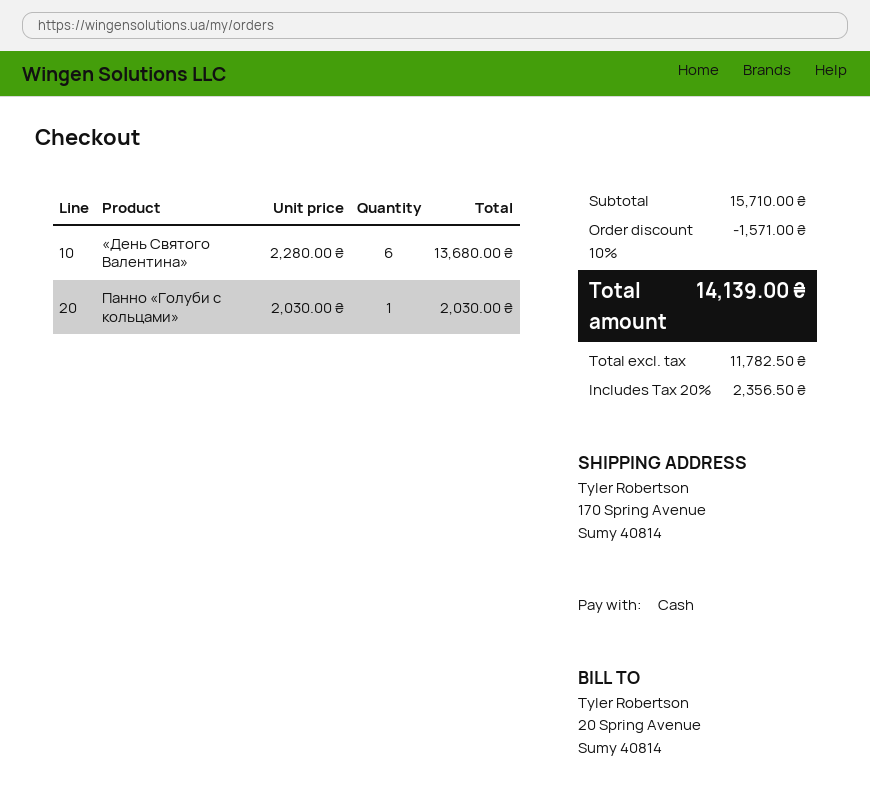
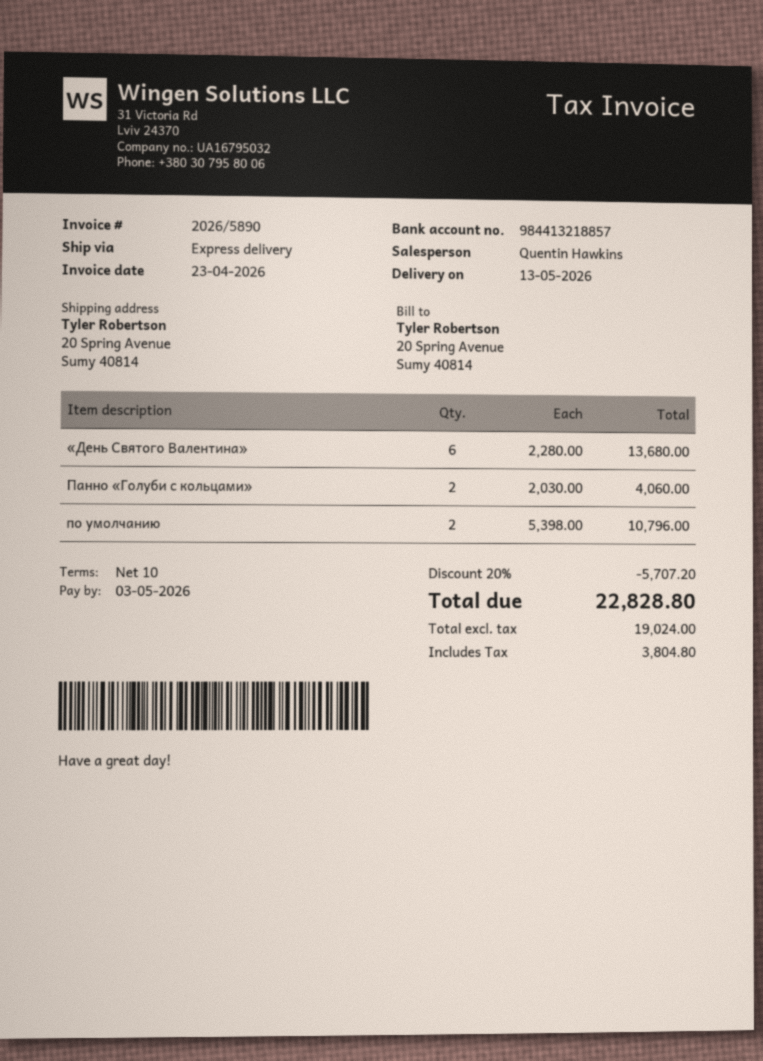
ship to: 170 Spring Avenue, Sumy 40814 -> 20 Spring Avenue, Sumy 40814
Панно «Голуби с кольцами»: 1 x 2030.00 = 2030.00 -> 2 x 2030.00 = 4060.00
по умолчанию: none -> 2 x 5398.00 = 10796.00
discount: 10% = 1571.00 -> 20% = 5707.20
net: 11782.50 -> 19024.00
tax: 2356.50 -> 3804.80
total: 14139.00 -> 22828.80

